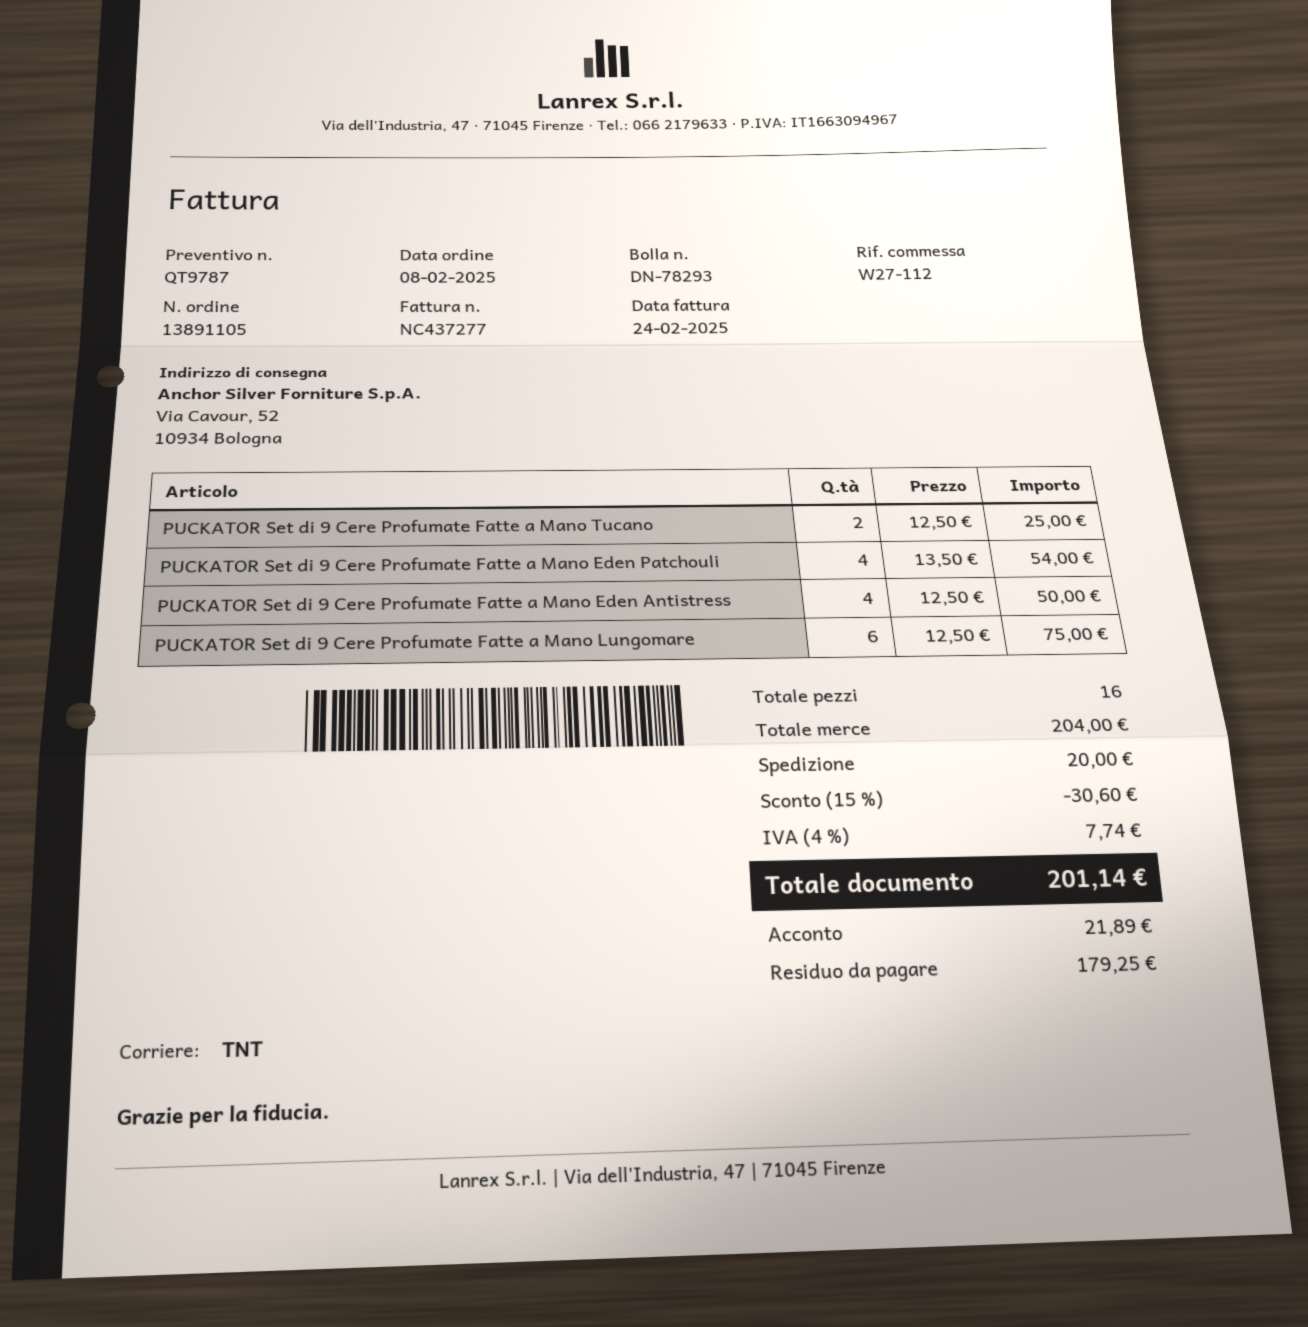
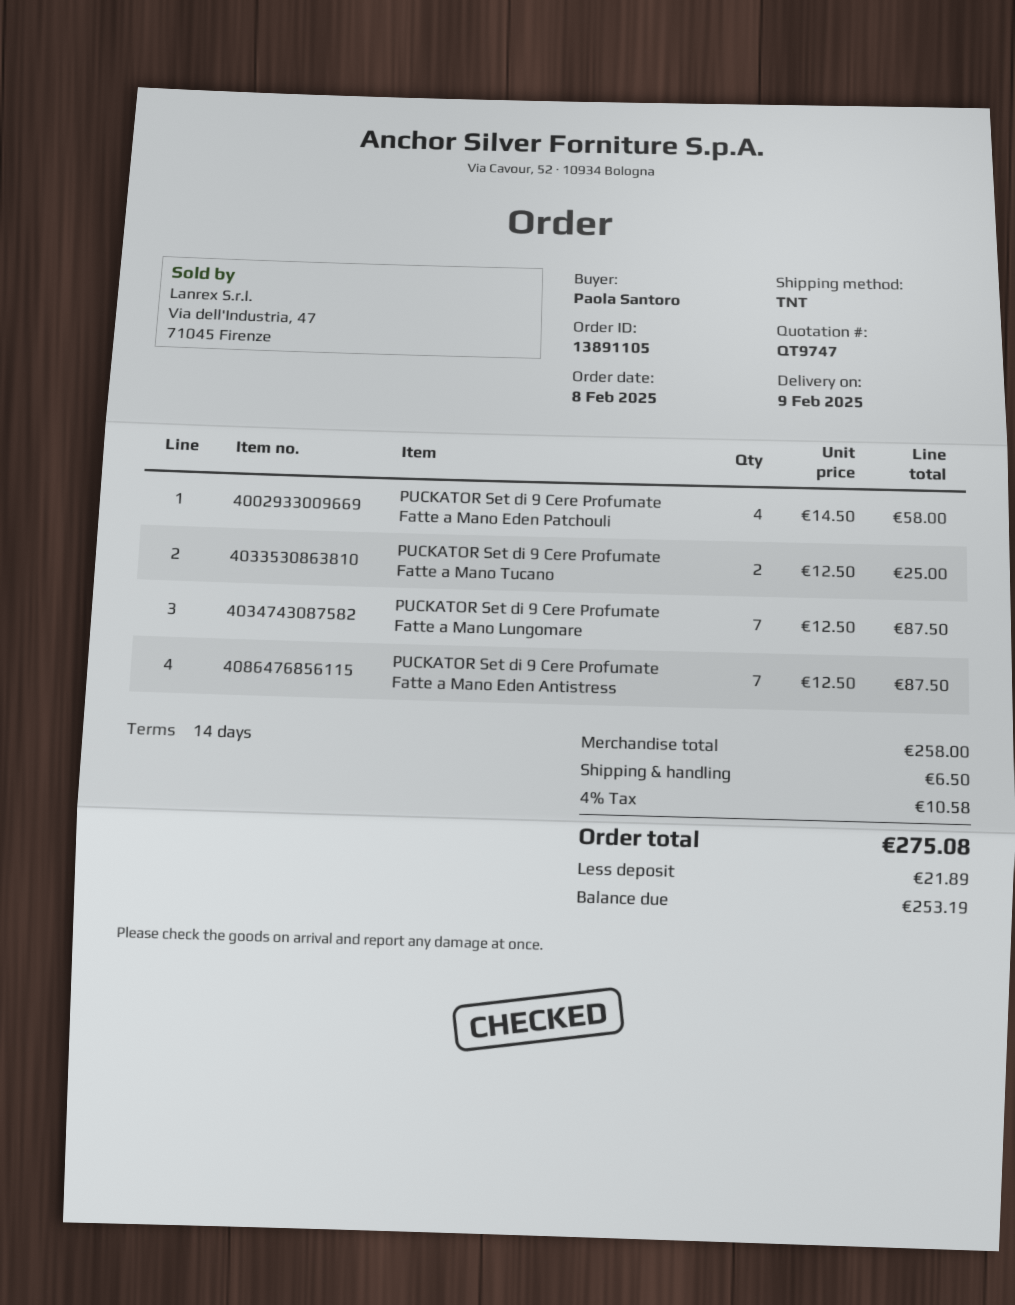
quote number: QT9787 -> QT9747
PUCKATOR Set di 9 Cere Profumate Fatte a Mano Eden Patchouli: 4 x 13.50 = 54.00 -> 4 x 14.50 = 58.00
PUCKATOR Set di 9 Cere Profumate Fatte a Mano Eden Antistress: 4 x 12.50 = 50.00 -> 7 x 12.50 = 87.50
PUCKATOR Set di 9 Cere Profumate Fatte a Mano Lungomare: 6 x 12.50 = 75.00 -> 7 x 12.50 = 87.50
subtotal: 204.00 -> 258.00
discount: 15% = 30.60 -> none
shipping: 20.00 -> 6.50
tax: 4% = 7.74 -> 4% = 10.58
total: 201.14 -> 275.08
balance: 179.25 -> 253.19

